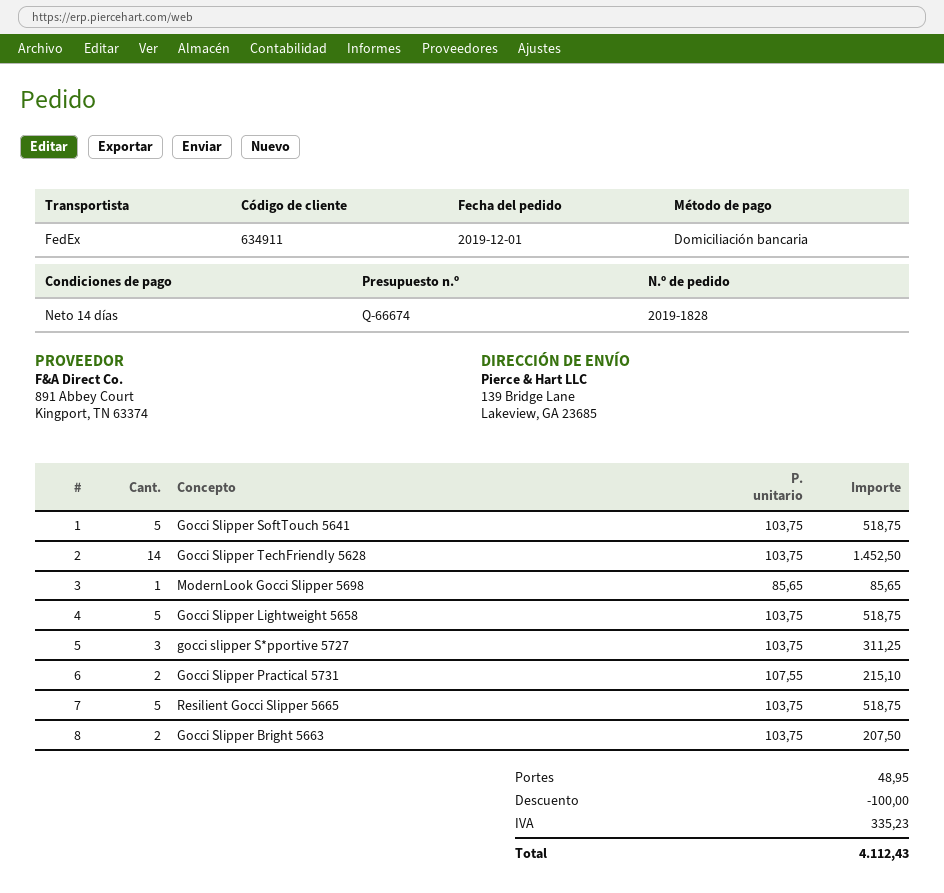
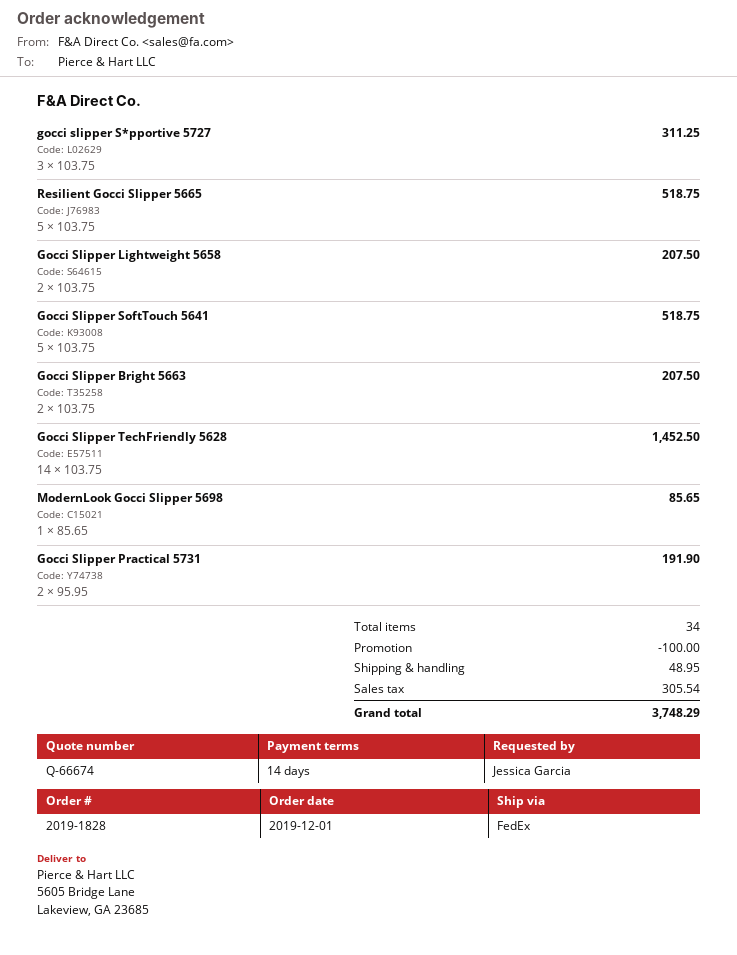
ship to: 139 Bridge Lane, Lakeview, GA 23685 -> 5605 Bridge Lane, Lakeview, GA 23685
Gocci Slipper Lightweight 5658: 5 x 103.75 = 518.75 -> 2 x 103.75 = 207.50
Gocci Slipper Practical 5731: 2 x 107.55 = 215.10 -> 2 x 95.95 = 191.90
tax: 335.23 -> 305.54
total: 4112.43 -> 3748.29

